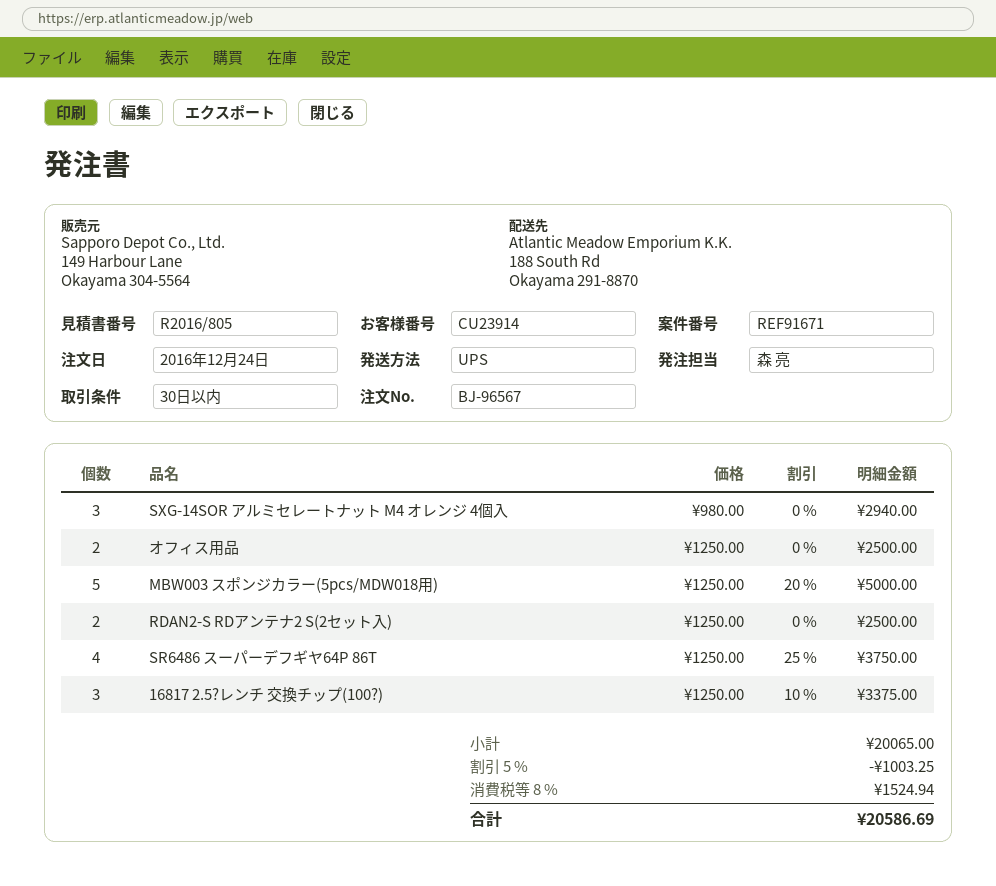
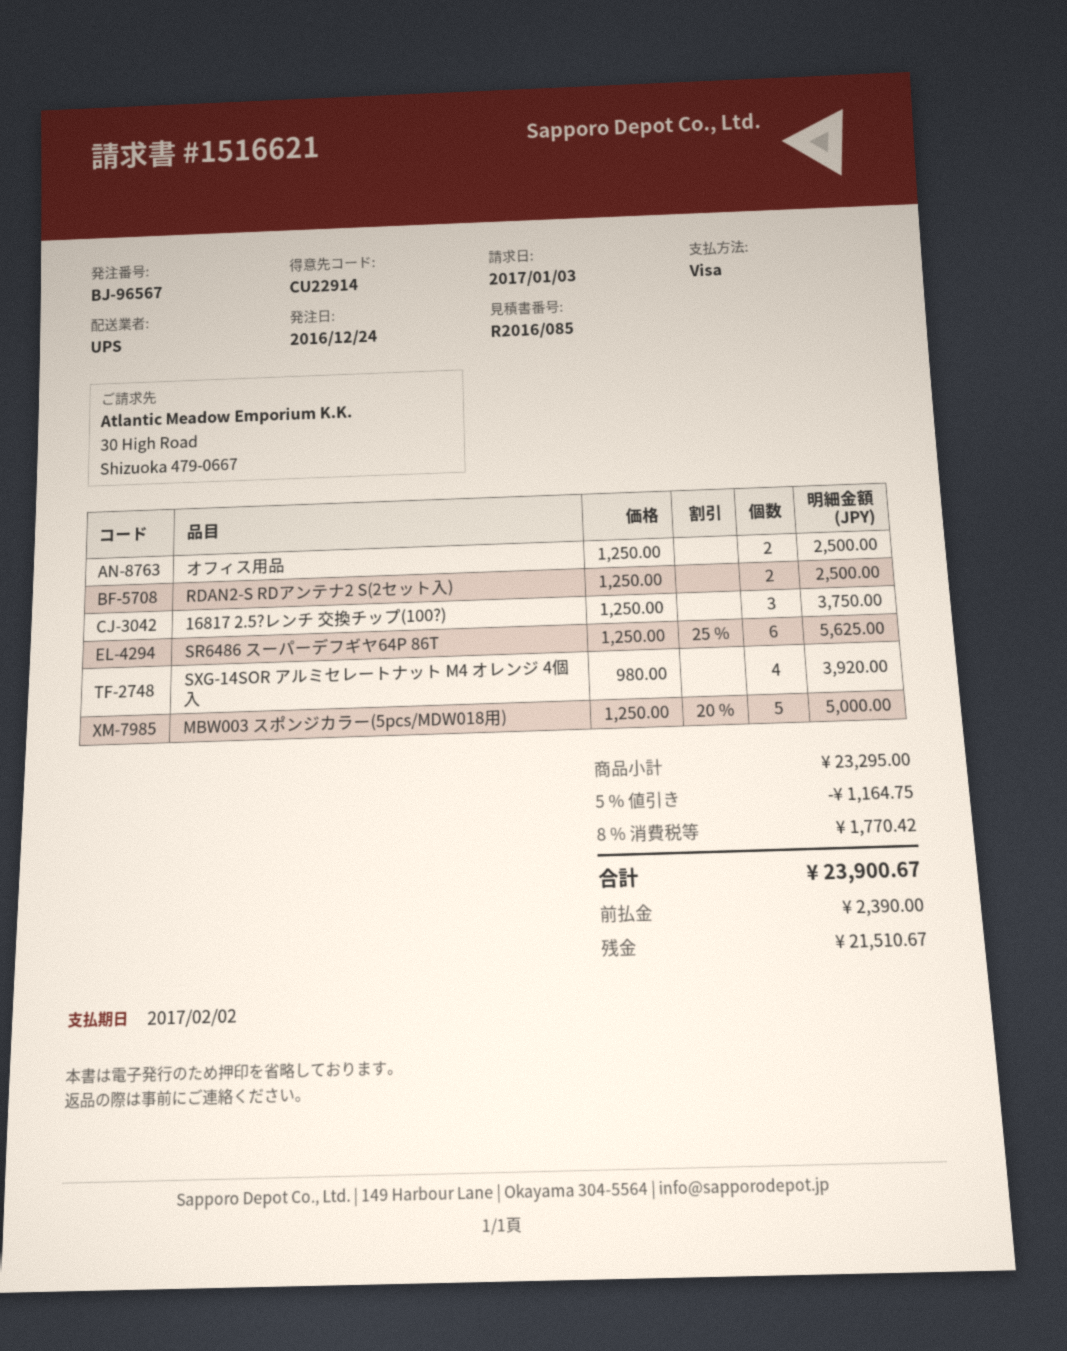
quote number: R2016/805 -> R2016/085
customer number: CU23914 -> CU22914
SXG-14SOR アルミセレートナット M4 オレンジ 4個入: 3 x 980.00 = 2940.00 -> 4 x 980.00 = 3920.00
SR6486 スーパーデフギヤ64P 86T: 4 x 1250.00 - 25% = 3750.00 -> 6 x 1250.00 - 25% = 5625.00
16817 2.5?レンチ 交換チップ(100?): 3 x 1250.00 - 10% = 3375.00 -> 3 x 1250.00 = 3750.00
subtotal: 20065.00 -> 23295.00
discount: 5% = 1003.25 -> 5% = 1164.75
tax: 8% = 1524.94 -> 8% = 1770.42
total: 20586.69 -> 23900.67

